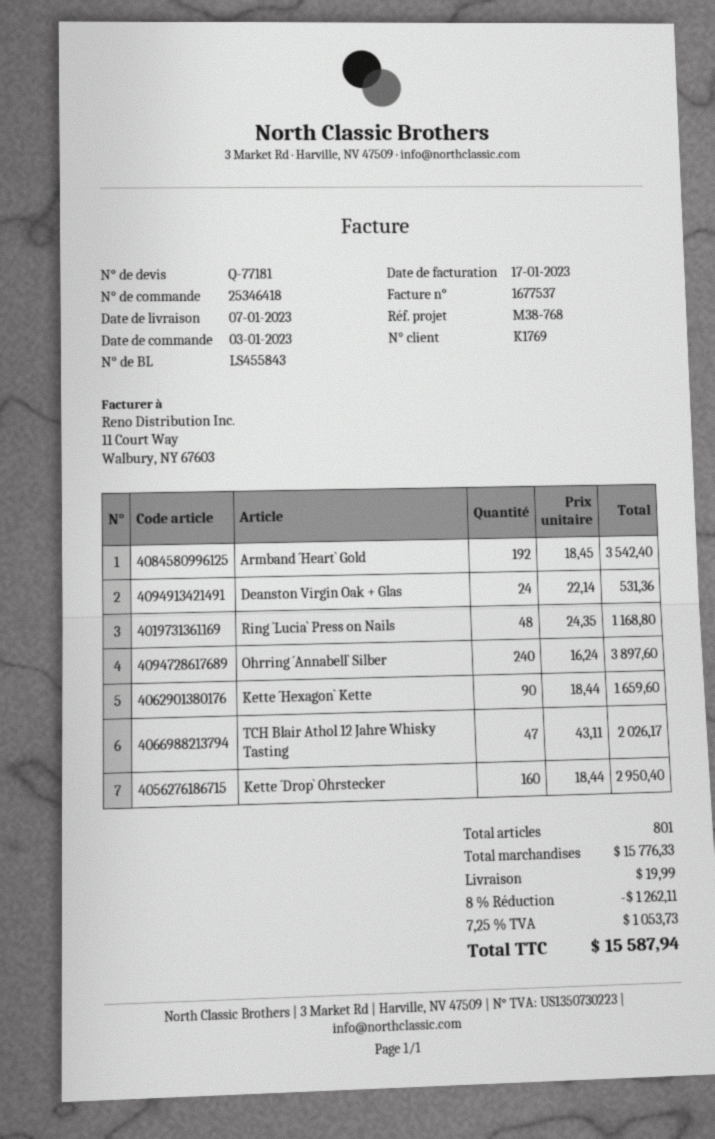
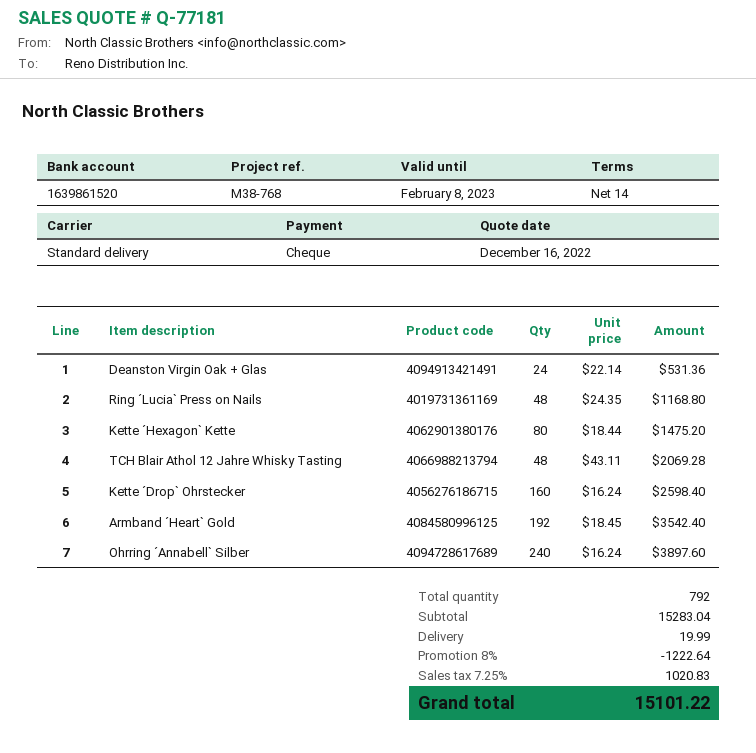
Kette ´Hexagon` Kette: 90 x 18.44 = 1659.60 -> 80 x 18.44 = 1475.20
TCH Blair Athol 12 Jahre Whisky Tasting: 47 x 43.11 = 2026.17 -> 48 x 43.11 = 2069.28
Kette ´Drop` Ohrstecker: 160 x 18.44 = 2950.40 -> 160 x 16.24 = 2598.40
total quantity: 801 -> 792
subtotal: 15776.33 -> 15283.04
discount: 8% = 1262.11 -> 8% = 1222.64
tax: 7.25% = 1053.73 -> 7.25% = 1020.83
total: 15587.94 -> 15101.22

